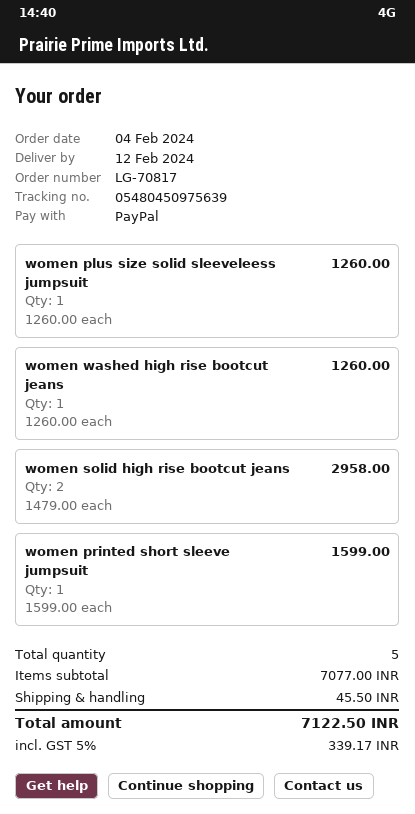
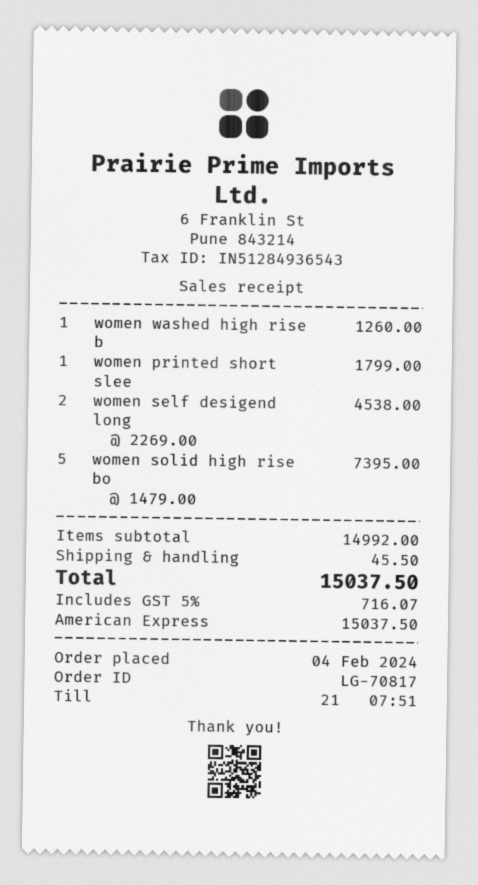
payment method: PayPal -> American Express
women plus size solid sleeveleess jumpsuit: 1 x 1260.00 = 1260.00 -> none
women solid high rise bootcut jeans: 2 x 1479.00 = 2958.00 -> 5 x 1479.00 = 7395.00
women printed short sleeve jumpsuit: 1 x 1599.00 = 1599.00 -> 1 x 1799.00 = 1799.00
women self desigend long: none -> 2 x 2269.00 = 4538.00
subtotal: 7077.00 -> 14992.00
tax: 5% = 339.17 -> 5% = 716.07
total: 7122.50 -> 15037.50

